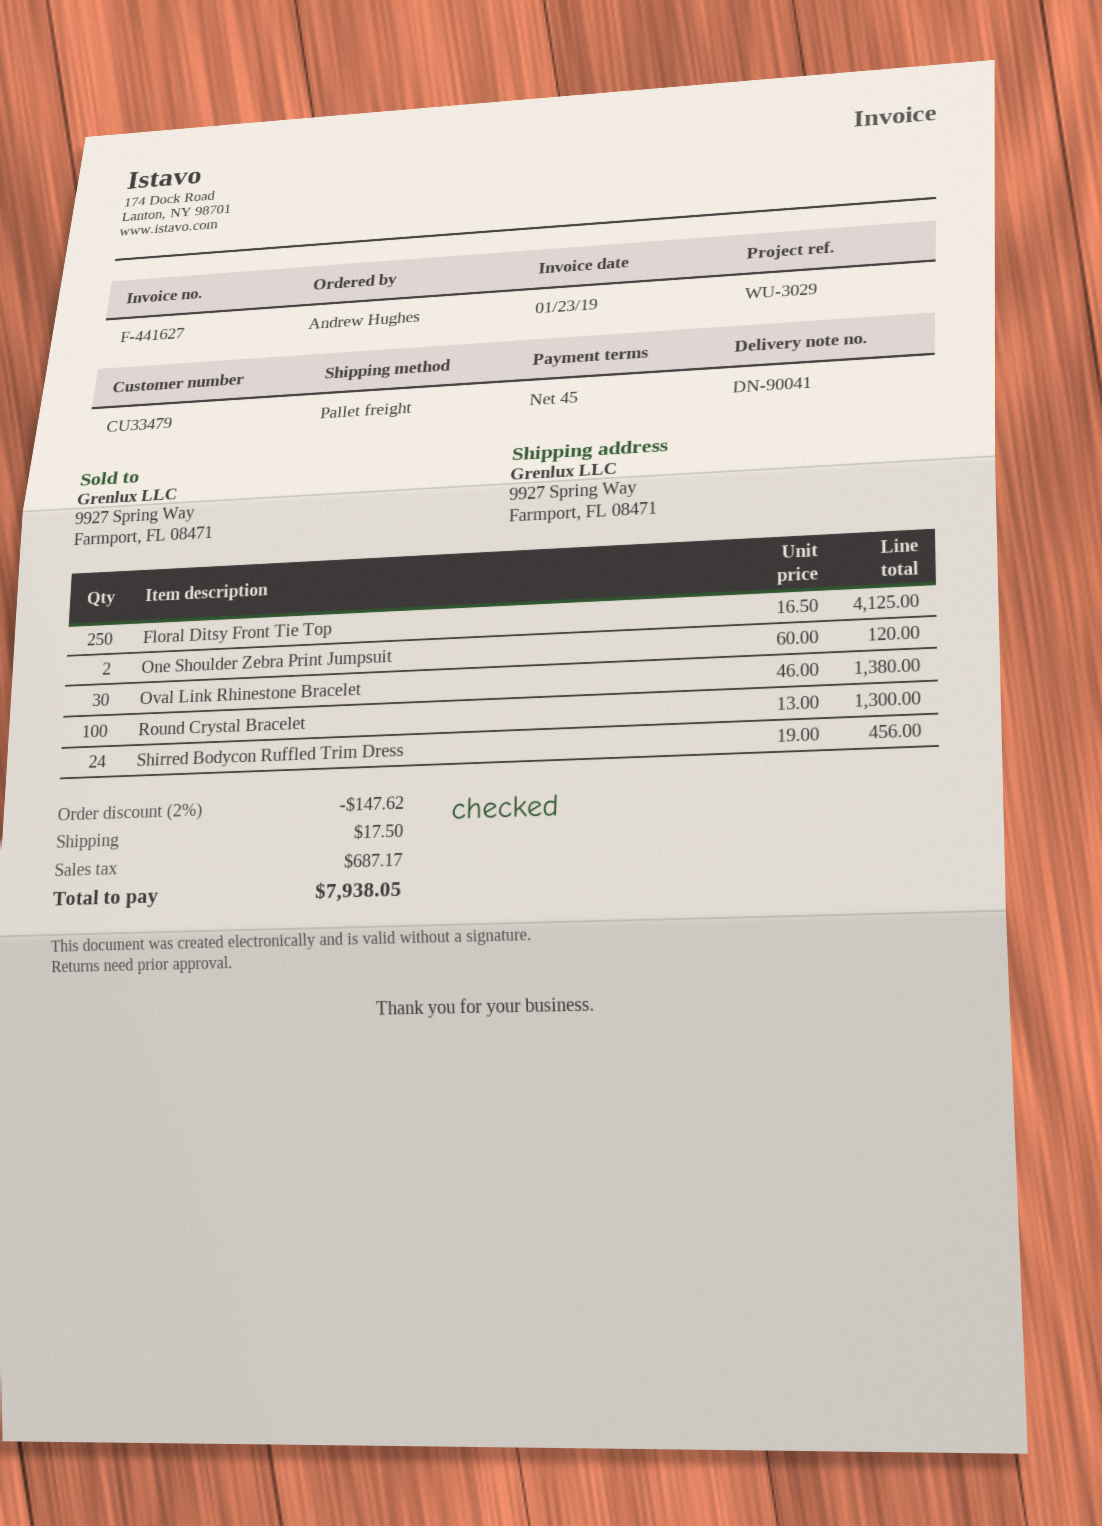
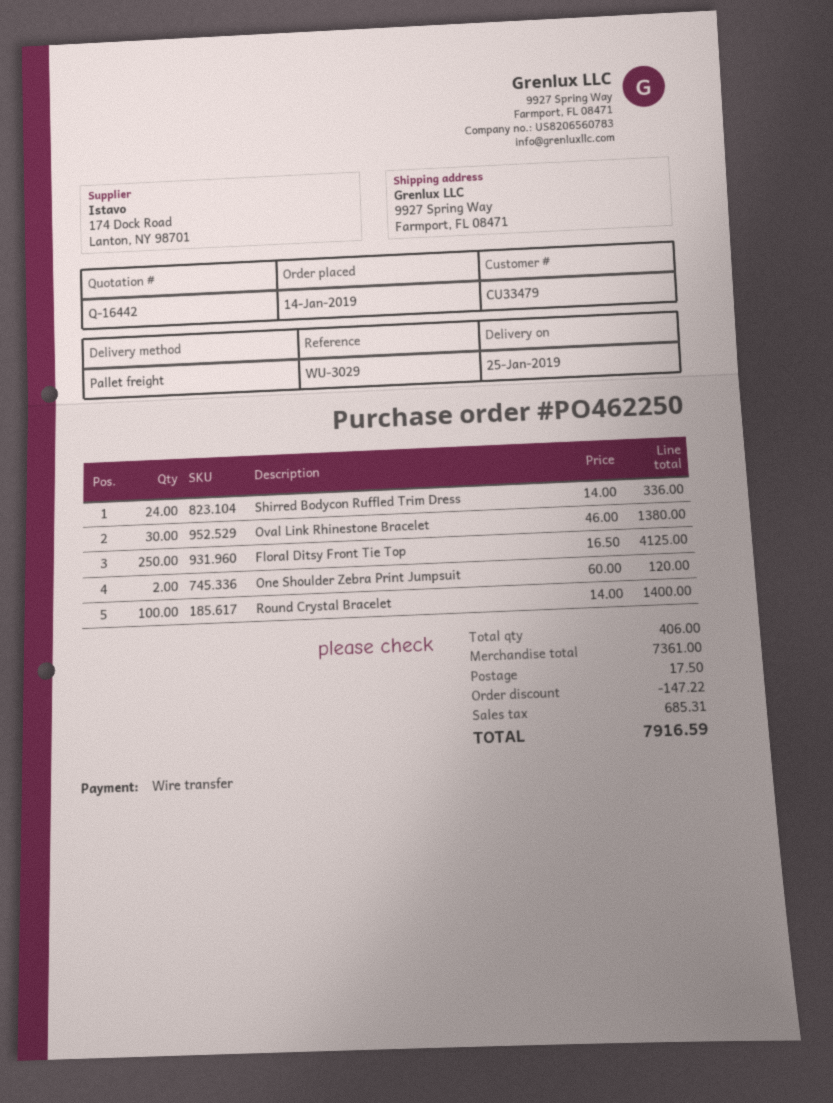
Round Crystal Bracelet: 100 x 13.00 = 1300.00 -> 100 x 14.00 = 1400.00
Shirred Bodycon Ruffled Trim Dress: 24 x 19.00 = 456.00 -> 24 x 14.00 = 336.00
discount: 147.62 -> 147.22
tax: 687.17 -> 685.31
total: 7938.05 -> 7916.59

